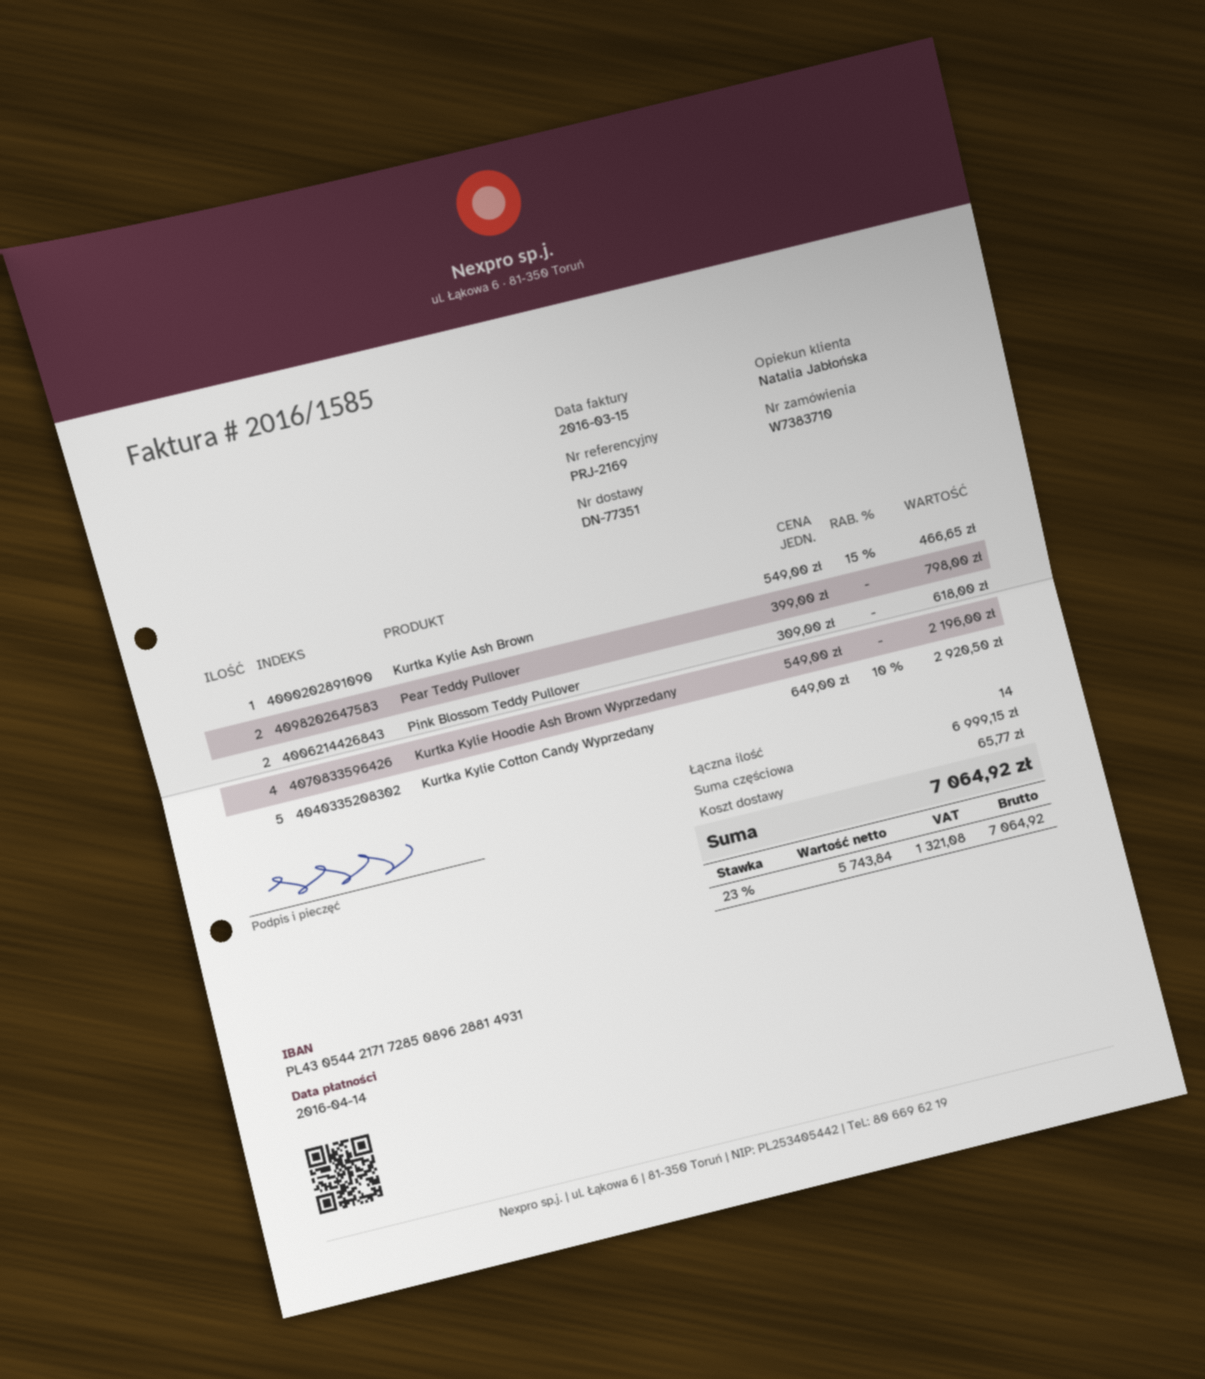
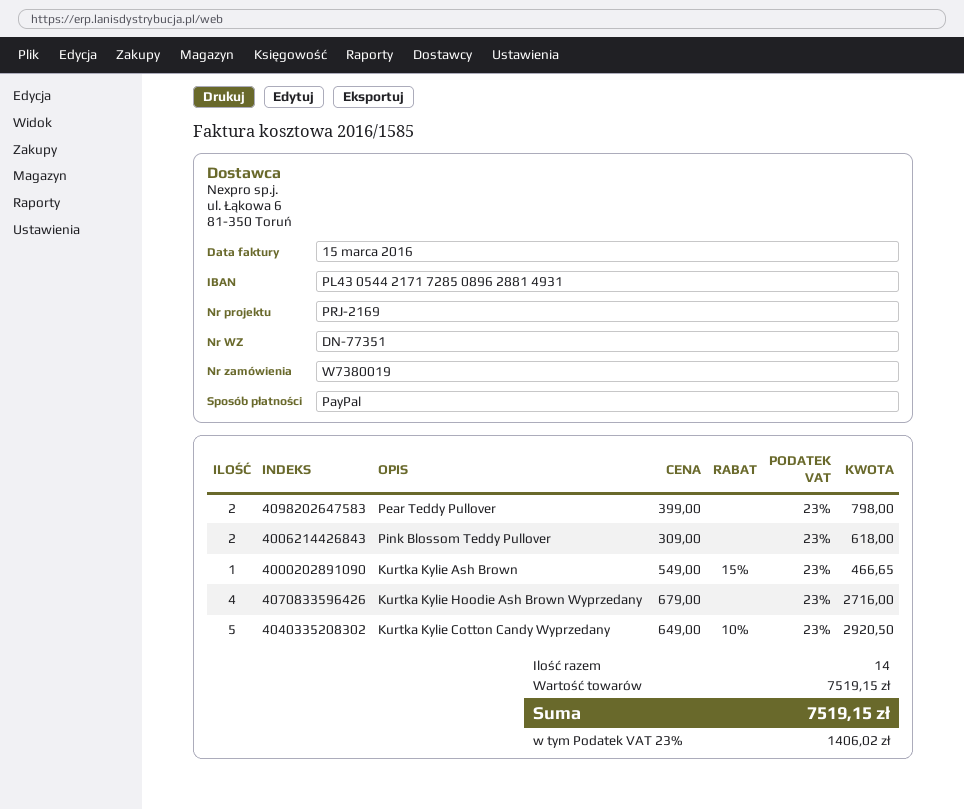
order number: W7383710 -> W7380019
Kurtka Kylie Hoodie Ash Brown Wyprzedany: 4 x 549.00 = 2196.00 -> 4 x 679.00 = 2716.00
subtotal: 6999.15 -> 7519.15
shipping: 65.77 -> none
tax: 23% = 1321.08 -> 23% = 1406.02
total: 7064.92 -> 7519.15

